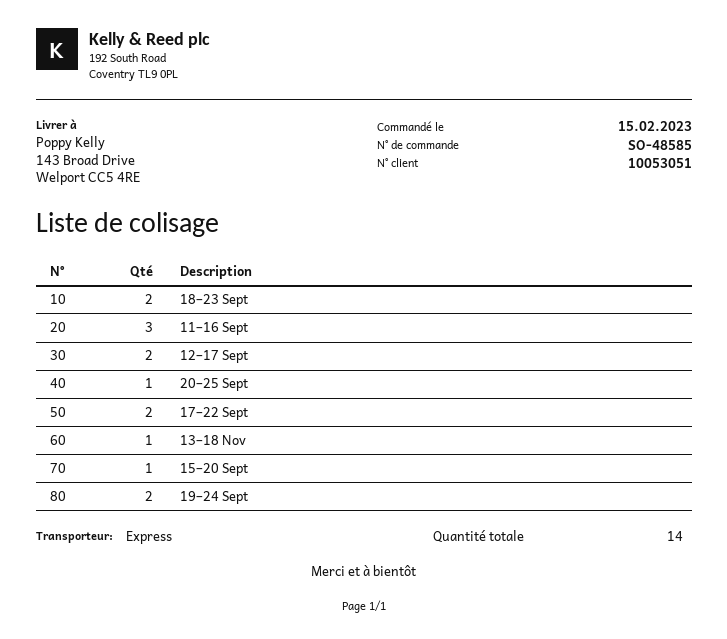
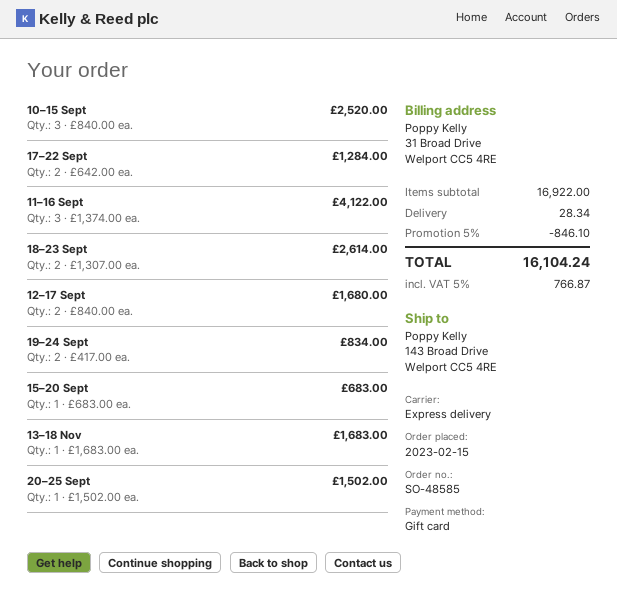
10–15 Sept: none -> 3

